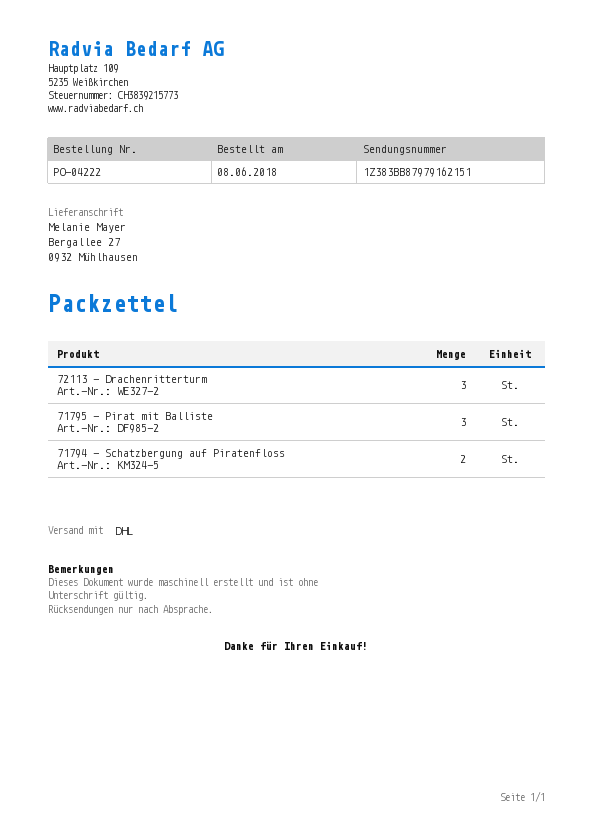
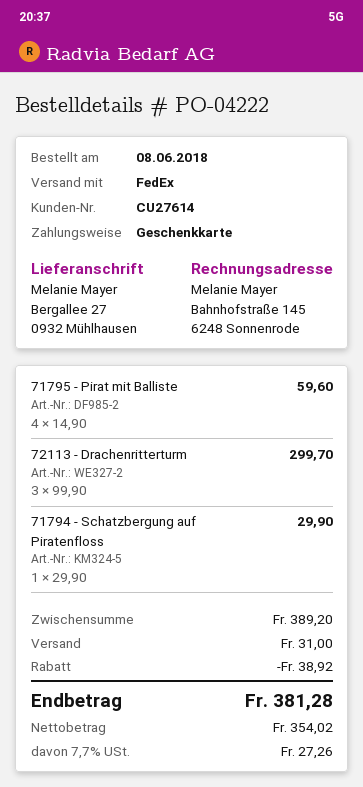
shipping method: DHL -> FedEx
71795 - Pirat mit Balliste: 3 -> 4
71794 - Schatzbergung auf Piratenfloss: 2 -> 1

